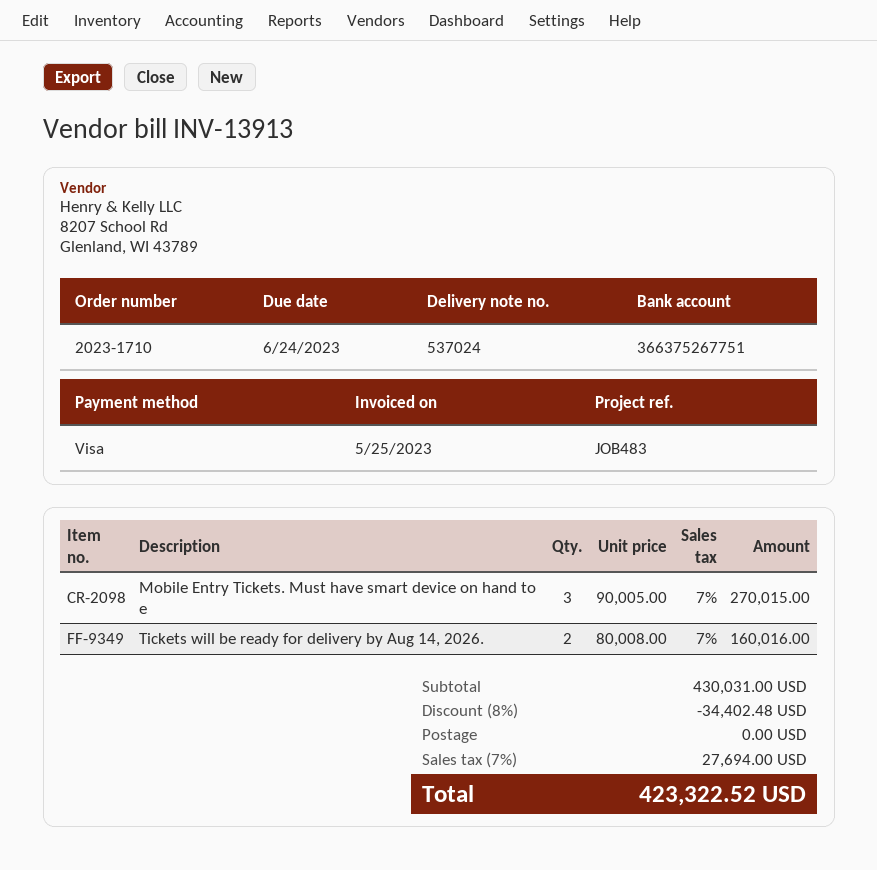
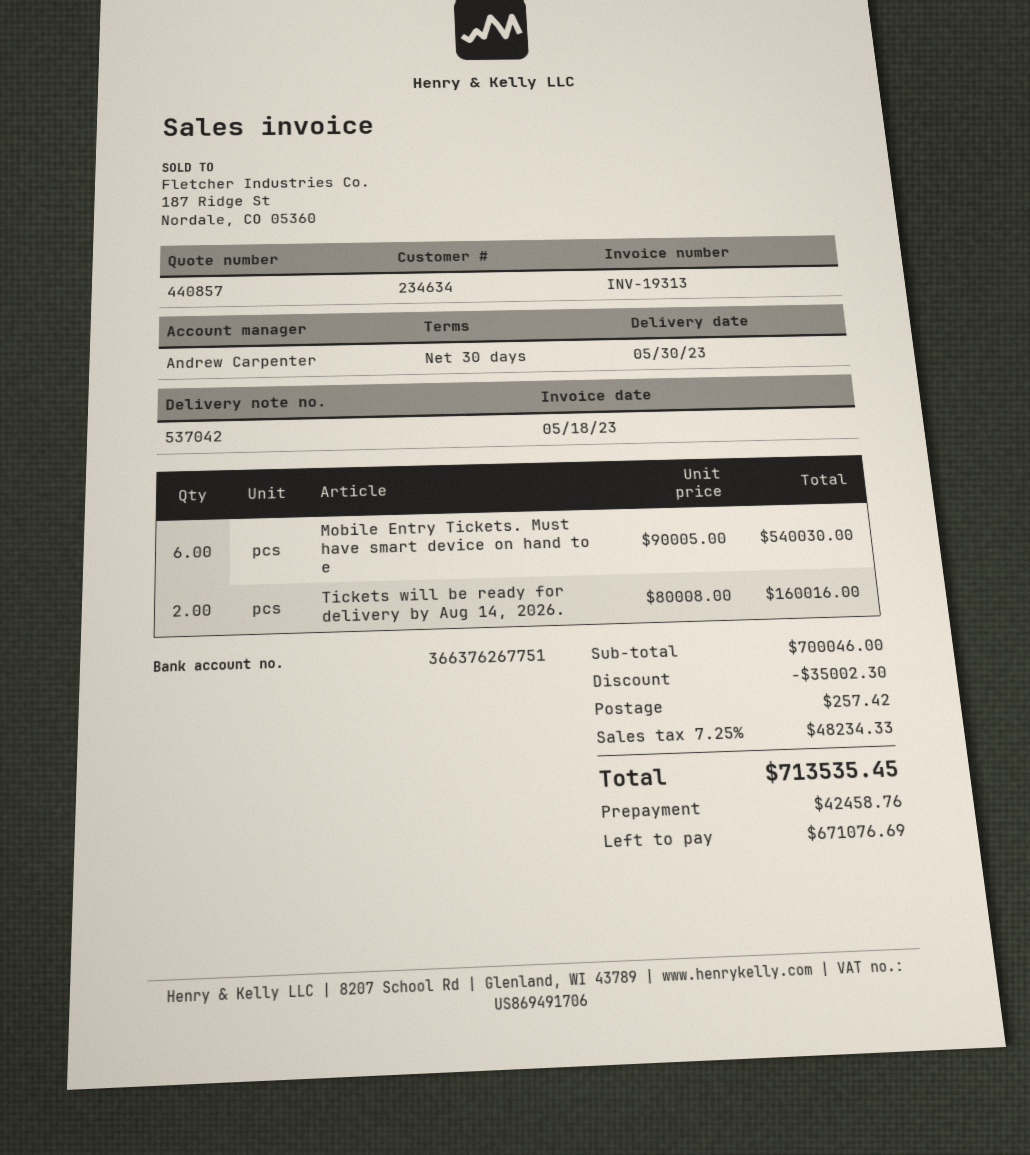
delivery note number: 537024 -> 537042
invoice number: INV-13913 -> INV-19313
invoice date: 2023-05-25 -> 2023-05-18
bank account: 366375267751 -> 366376267751
Mobile Entry Tickets. Must have smart device on hand to e: 3 x 90005.00 = 270015.00 -> 6 x 90005.00 = 540030.00
subtotal: 430031.00 -> 700046.00
discount: 34402.48 -> 35002.30
shipping: 0.00 -> 257.42
tax: 7% = 27694.00 -> 7.25% = 48234.33
total: 423322.52 -> 713535.45

